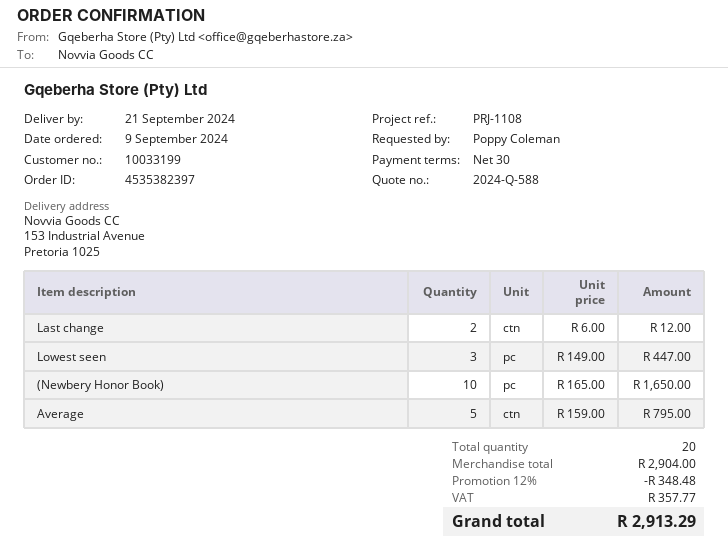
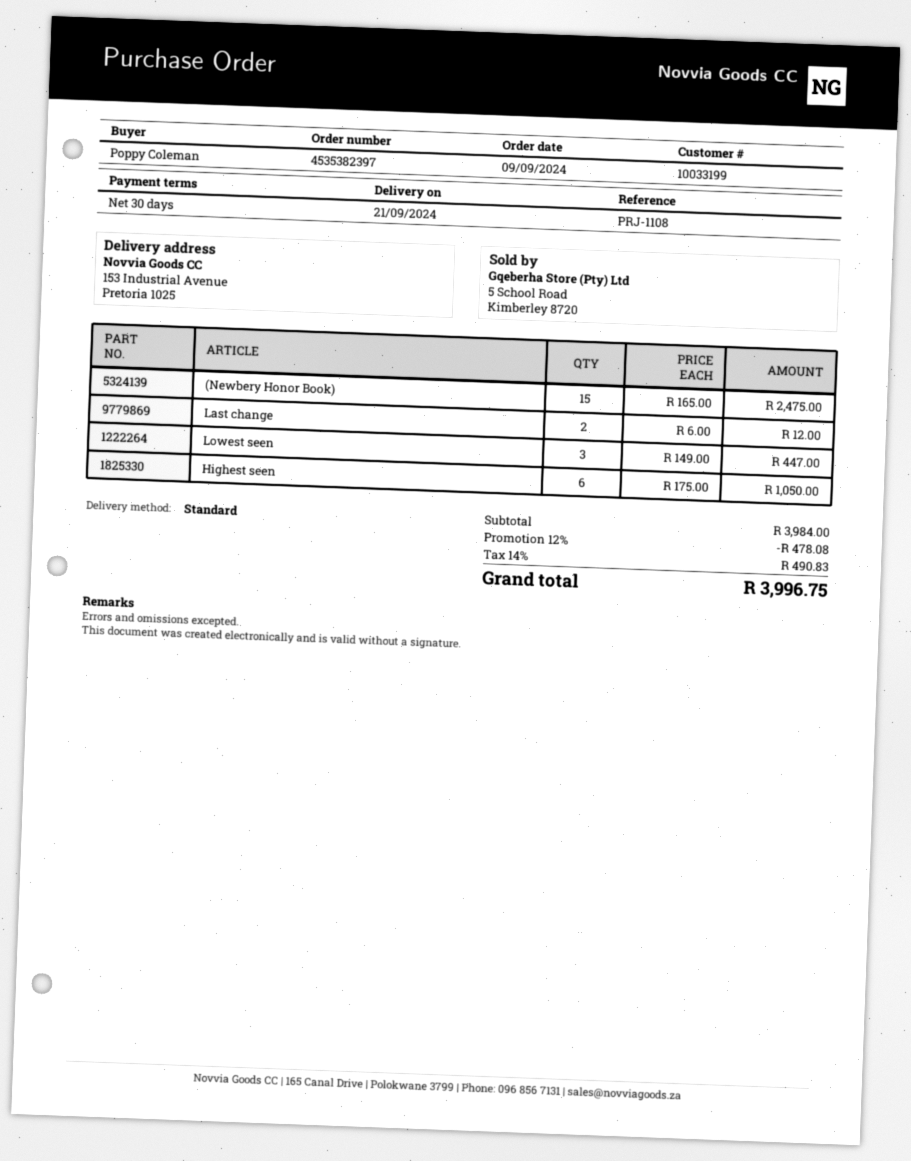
(Newbery Honor Book): 10 x 165.00 = 1650.00 -> 15 x 165.00 = 2475.00
Average: 5 x 159.00 = 795.00 -> none
Highest seen: none -> 6 x 175.00 = 1050.00
subtotal: 2904.00 -> 3984.00
discount: 12% = 348.48 -> 12% = 478.08
tax: 357.77 -> 490.83
total: 2913.29 -> 3996.75

